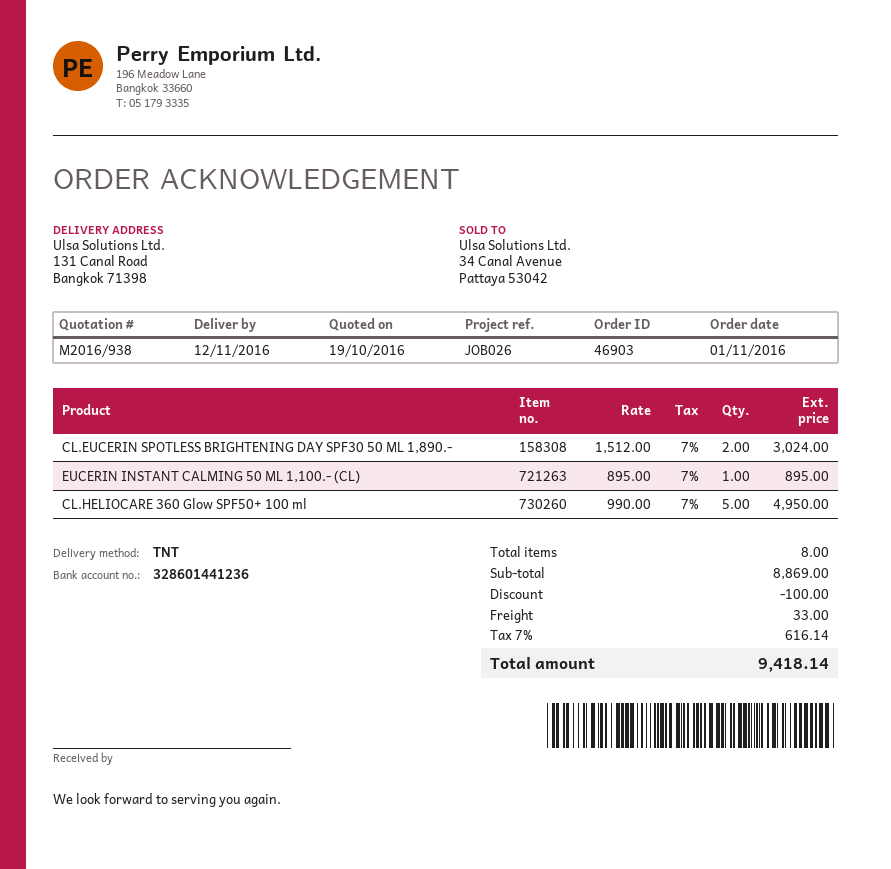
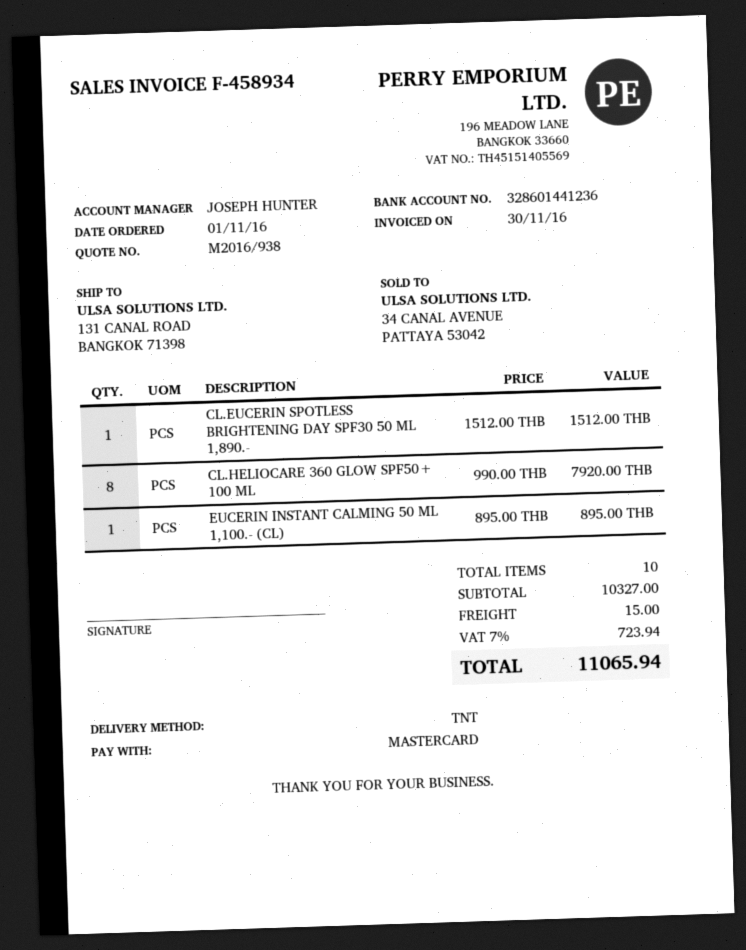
CL.EUCERIN SPOTLESS BRIGHTENING DAY SPF30 50 ML 1,890.-: 2 x 1512.00 = 3024.00 -> 1 x 1512.00 = 1512.00
CL.HELIOCARE 360 Glow SPF50+ 100 ml: 5 x 990.00 = 4950.00 -> 8 x 990.00 = 7920.00
total quantity: 8 -> 10
subtotal: 8869.00 -> 10327.00
discount: 100.00 -> none
shipping: 33.00 -> 15.00
tax: 7% = 616.14 -> 7% = 723.94
total: 9418.14 -> 11065.94

